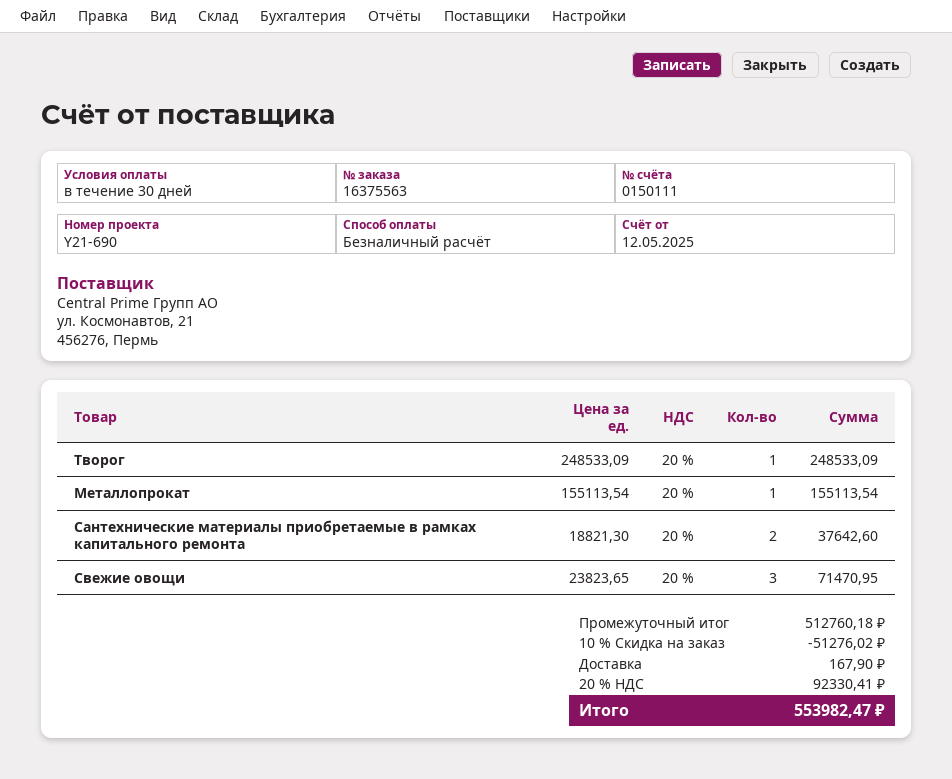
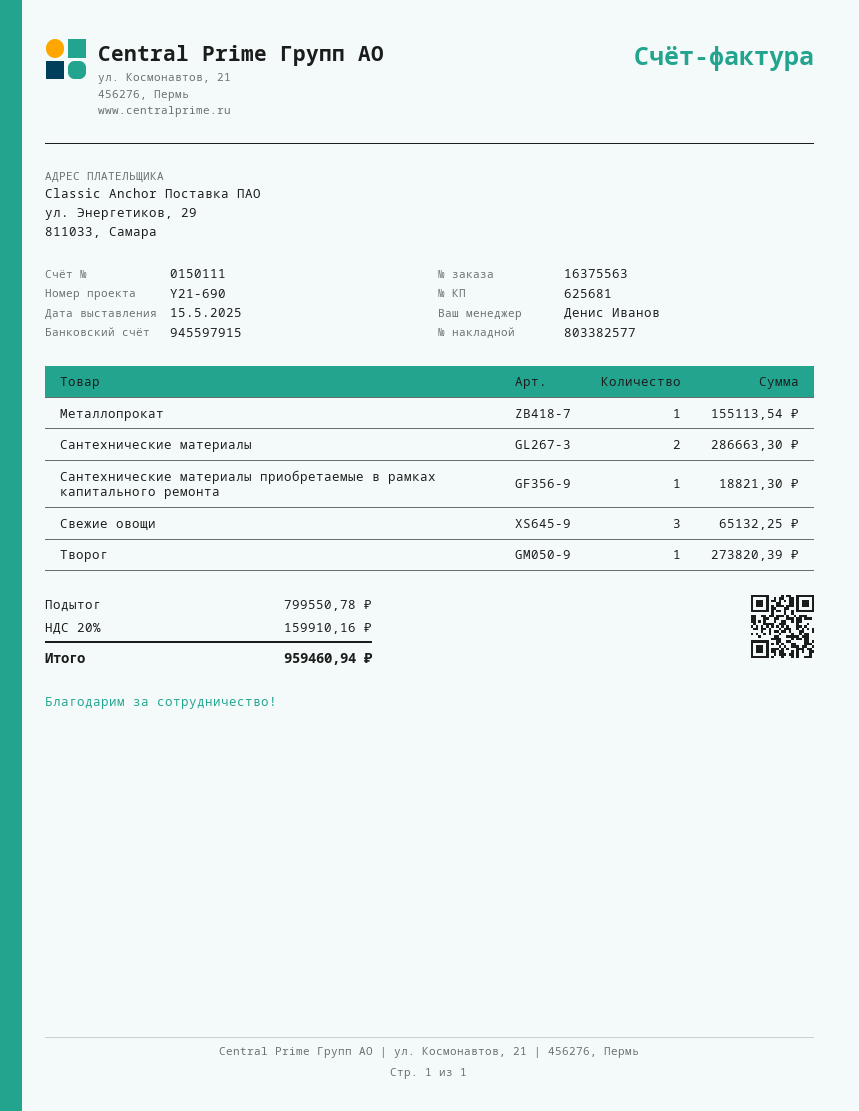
invoice date: 2025-05-12 -> 2025-05-15
Творог: 1 for 248533.09 -> 1 for 273820.39
Сантехнические материалы приобретаемые в рамках капитального ремонта: 2 for 37642.60 -> 1 for 18821.30
Свежие овощи: 3 for 71470.95 -> 3 for 65132.25
Сантехнические материалы: none -> 2 for 286663.30
subtotal: 512760.18 -> 799550.78
discount: 10% = 51276.02 -> none
shipping: 167.90 -> none
tax: 20% = 92330.41 -> 20% = 159910.16
total: 553982.47 -> 959460.94

